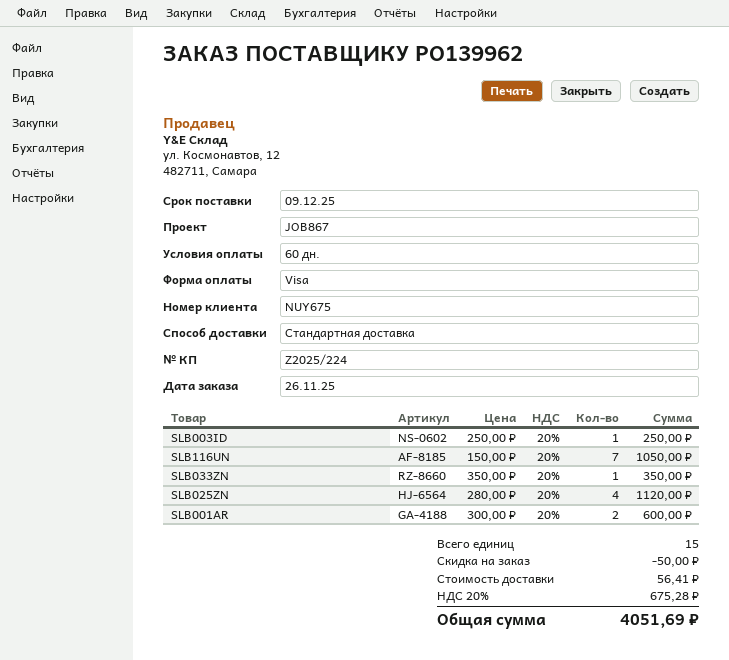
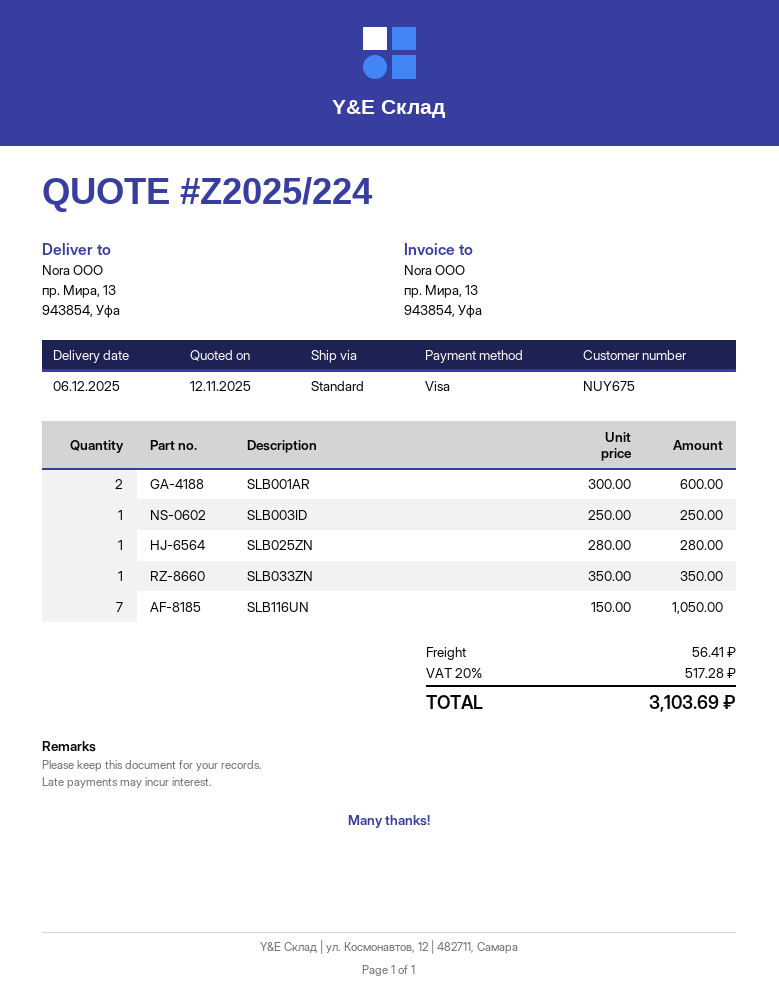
delivery date: 2025-12-09 -> 2025-12-06
SLB025ZN: 4 x 280.00 = 1120.00 -> 1 x 280.00 = 280.00
discount: 50.00 -> none
tax: 20% = 675.28 -> 20% = 517.28
total: 4051.69 -> 3103.69

